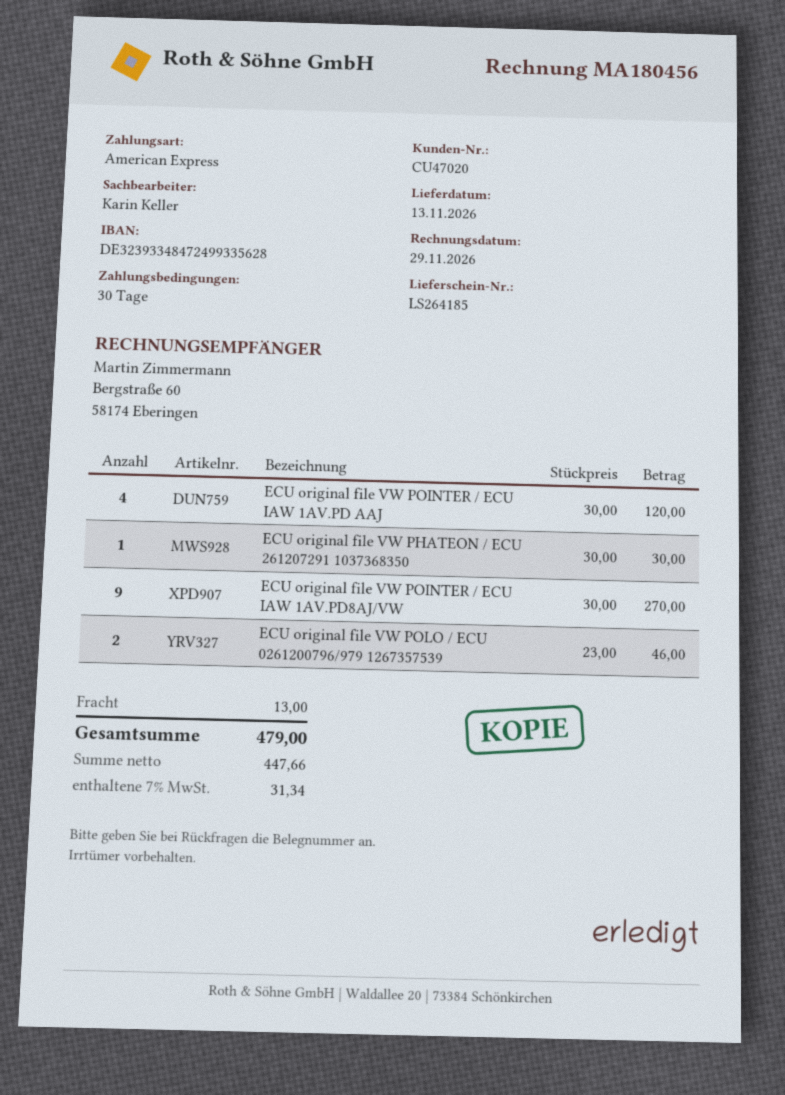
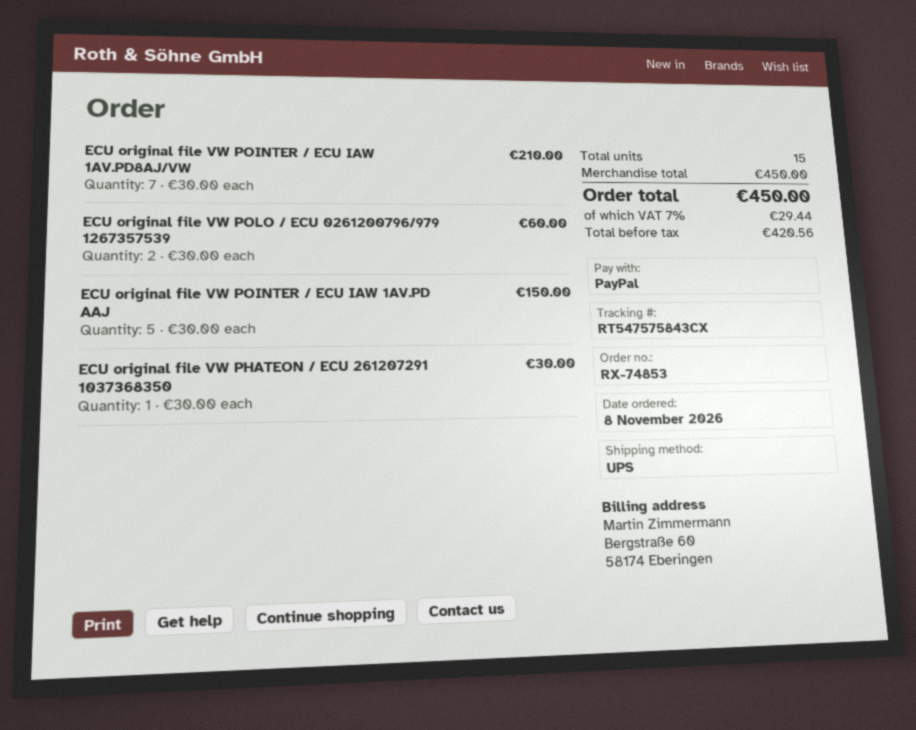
payment method: American Express -> PayPal
ECU original file VW POINTER / ECU IAW 1AV.PD AAJ: 4 x 30.00 = 120.00 -> 5 x 30.00 = 150.00
ECU original file VW POINTER / ECU IAW 1AV.PD8AJ/VW: 9 x 30.00 = 270.00 -> 7 x 30.00 = 210.00
ECU original file VW POLO / ECU 0261200796/979 1267357539: 2 x 23.00 = 46.00 -> 2 x 30.00 = 60.00
shipping: 13.00 -> none
net: 447.66 -> 420.56
tax: 7% = 31.34 -> 7% = 29.44
total: 479.00 -> 450.00

